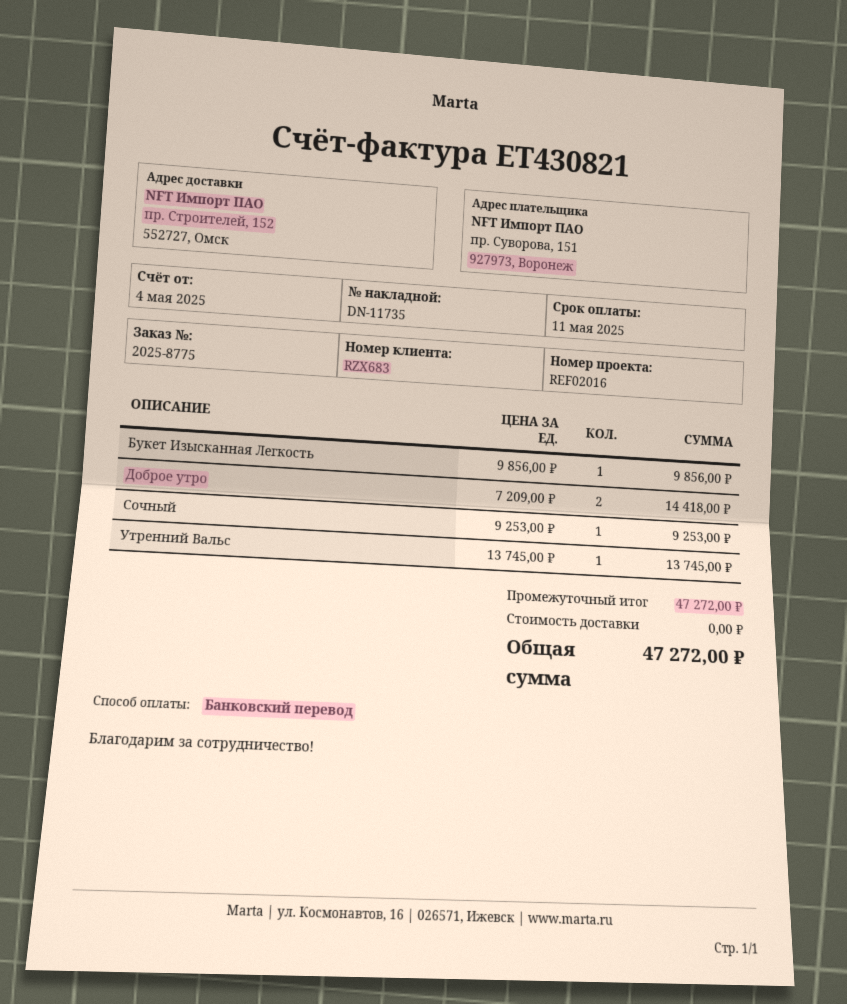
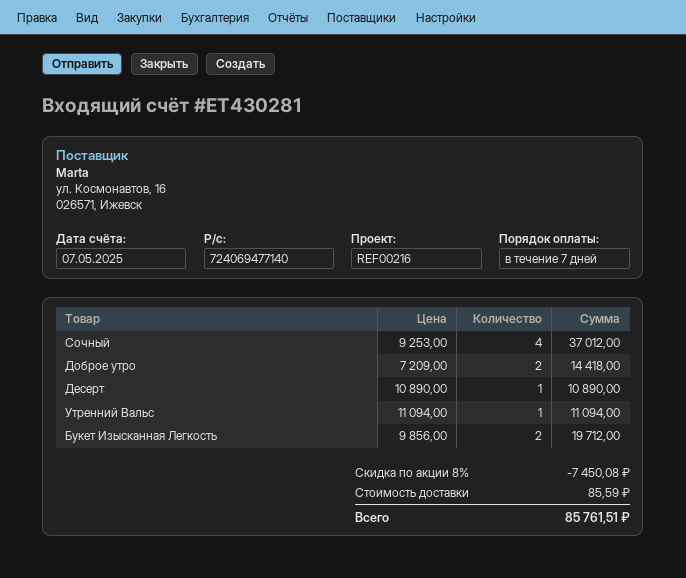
invoice number: ET430821 -> ET430281
invoice date: 2025-05-04 -> 2025-05-07
reference: REF02016 -> REF00216
Букет Изысканная Легкость: 1 x 9856.00 = 9856.00 -> 2 x 9856.00 = 19712.00
Сочный: 1 x 9253.00 = 9253.00 -> 4 x 9253.00 = 37012.00
Утренний Вальс: 1 x 13745.00 = 13745.00 -> 1 x 11094.00 = 11094.00
Десерт: none -> 1 x 10890.00 = 10890.00
discount: none -> 8% = 7450.08
shipping: 0.00 -> 85.59
total: 47272.00 -> 85761.51

